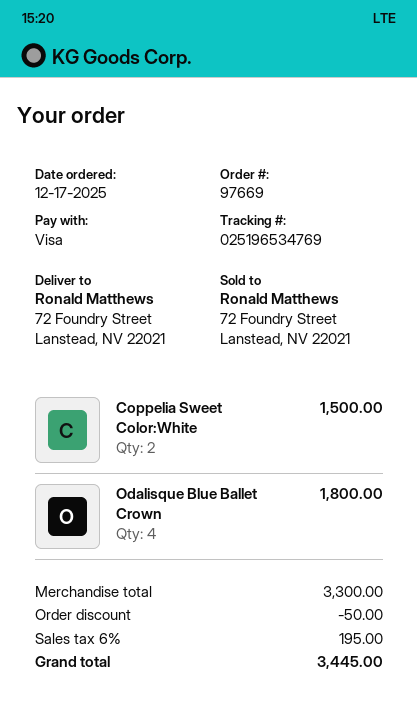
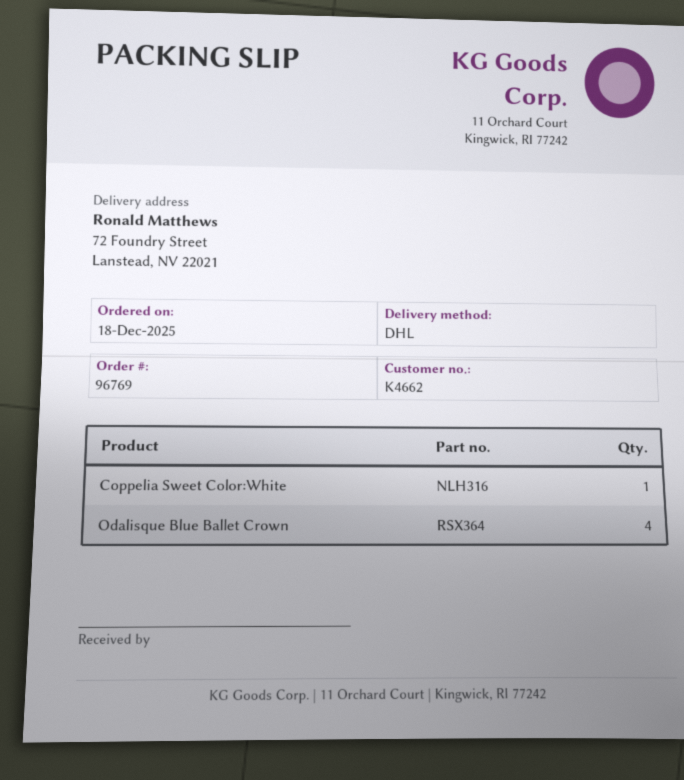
order number: 97669 -> 96769
order date: 2025-12-17 -> 2025-12-18
Coppelia Sweet Color:White: 2 -> 1

